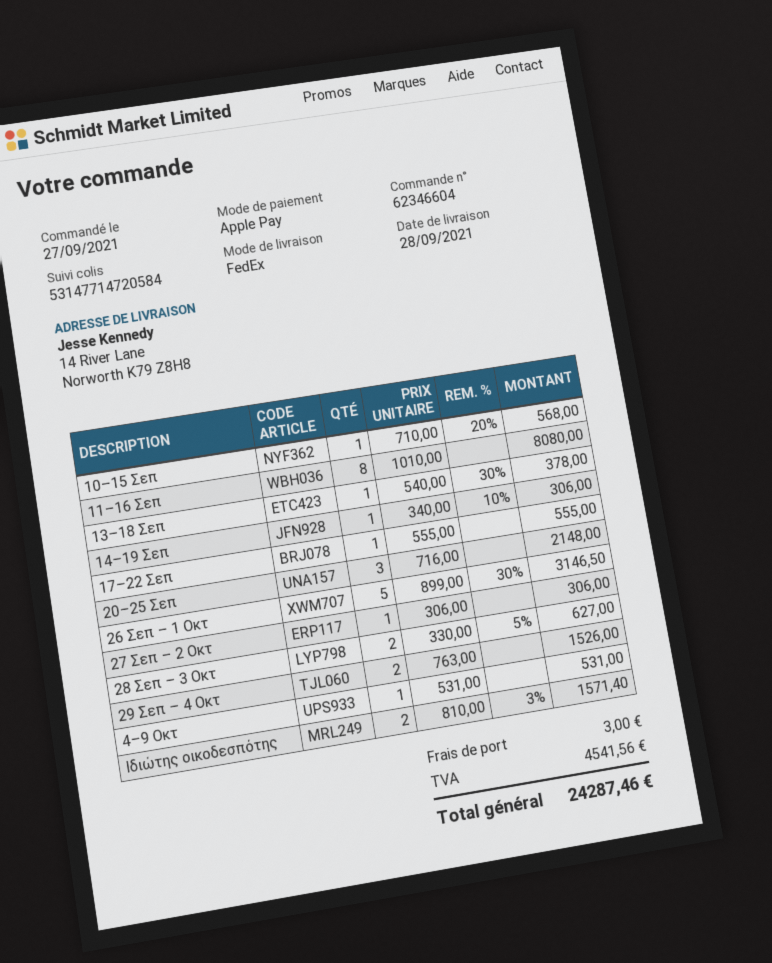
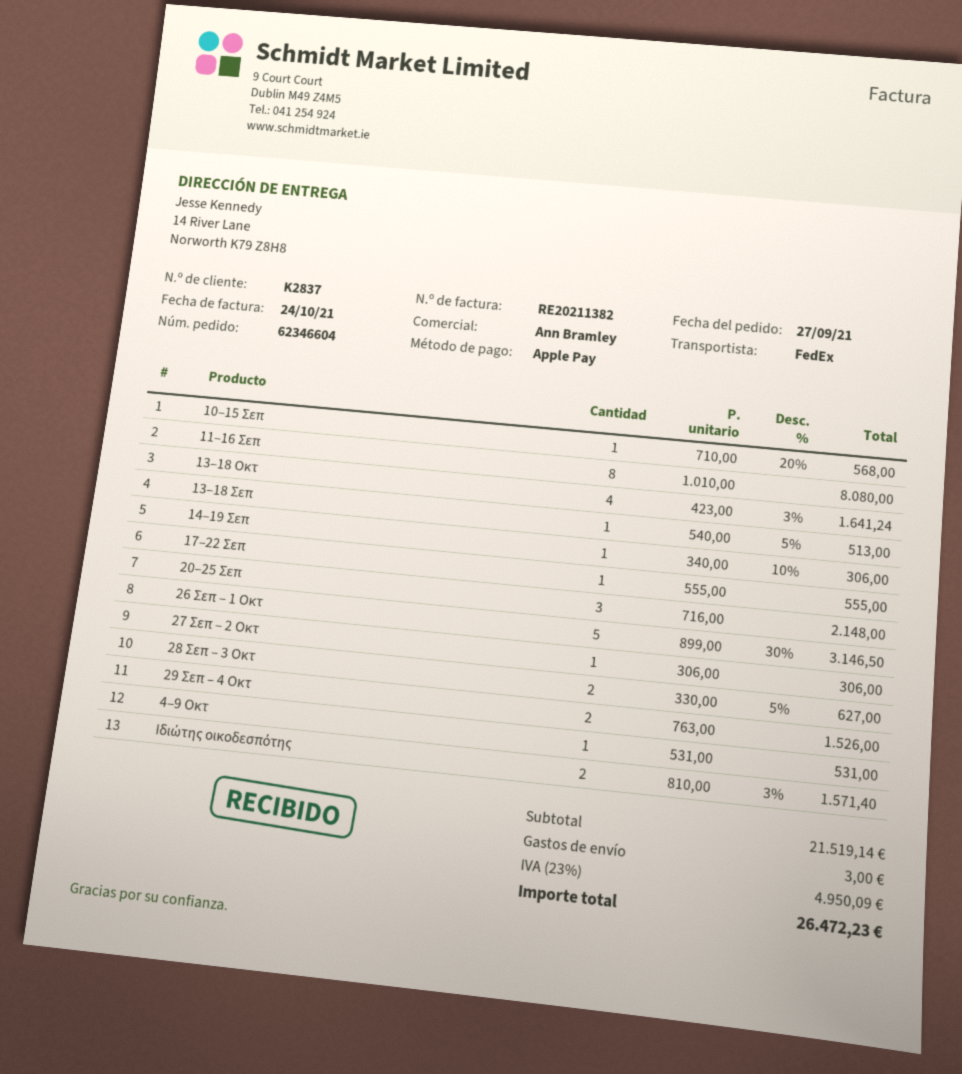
13–18 Σεπ: 1 x 540.00 - 30% = 378.00 -> 1 x 540.00 - 5% = 513.00
13–18 Οκτ: none -> 4 x 423.00 - 3% = 1641.24
tax: 4541.56 -> 4950.09
total: 24287.46 -> 26472.23

